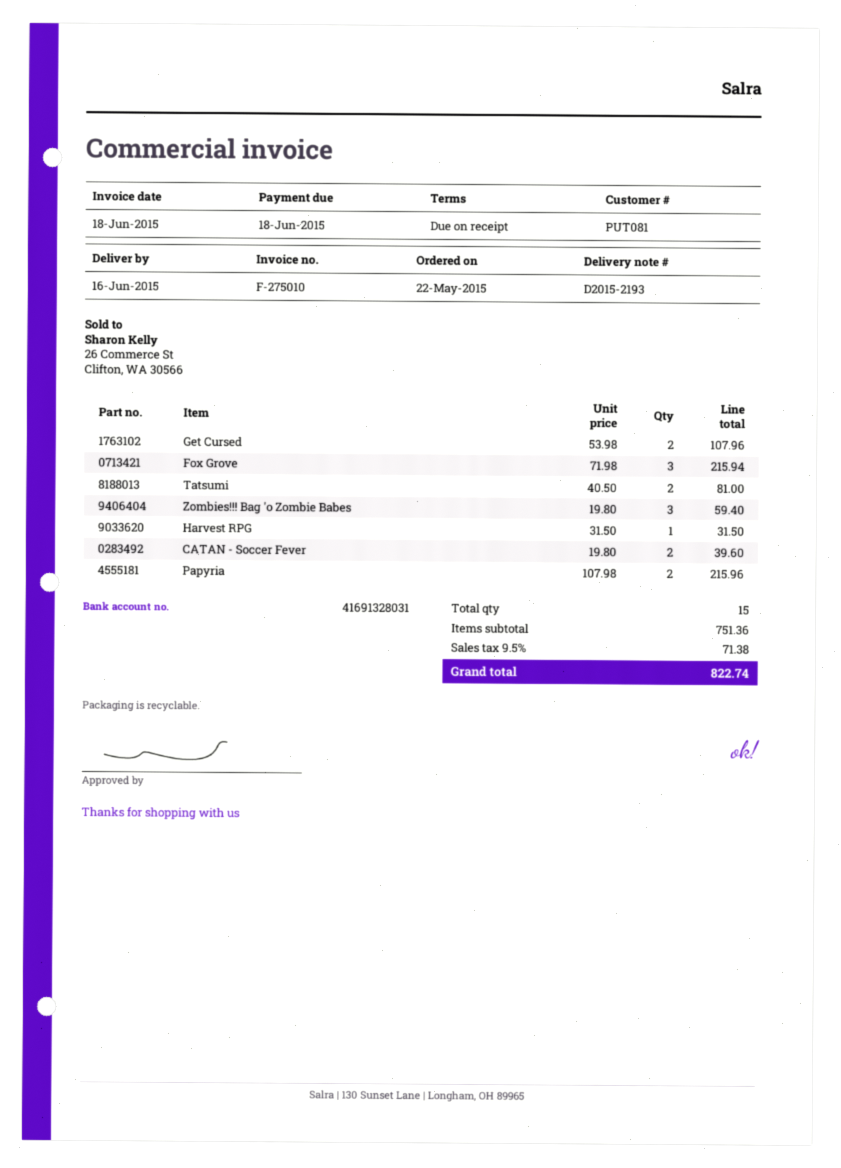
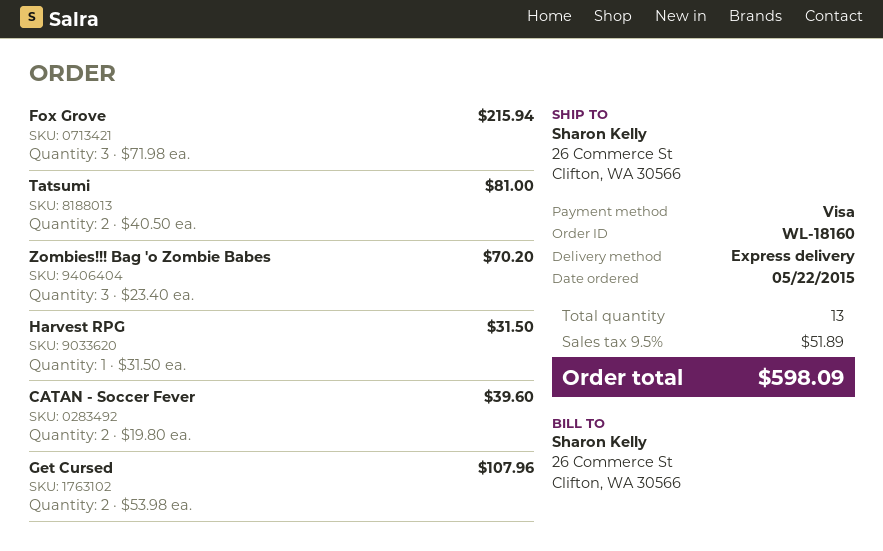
Zombies!!! Bag 'o Zombie Babes: 3 x 19.80 = 59.40 -> 3 x 23.40 = 70.20
Papyria: 2 x 107.98 = 215.96 -> none
total quantity: 15 -> 13
tax: 9.5% = 71.38 -> 9.5% = 51.89
total: 822.74 -> 598.09

